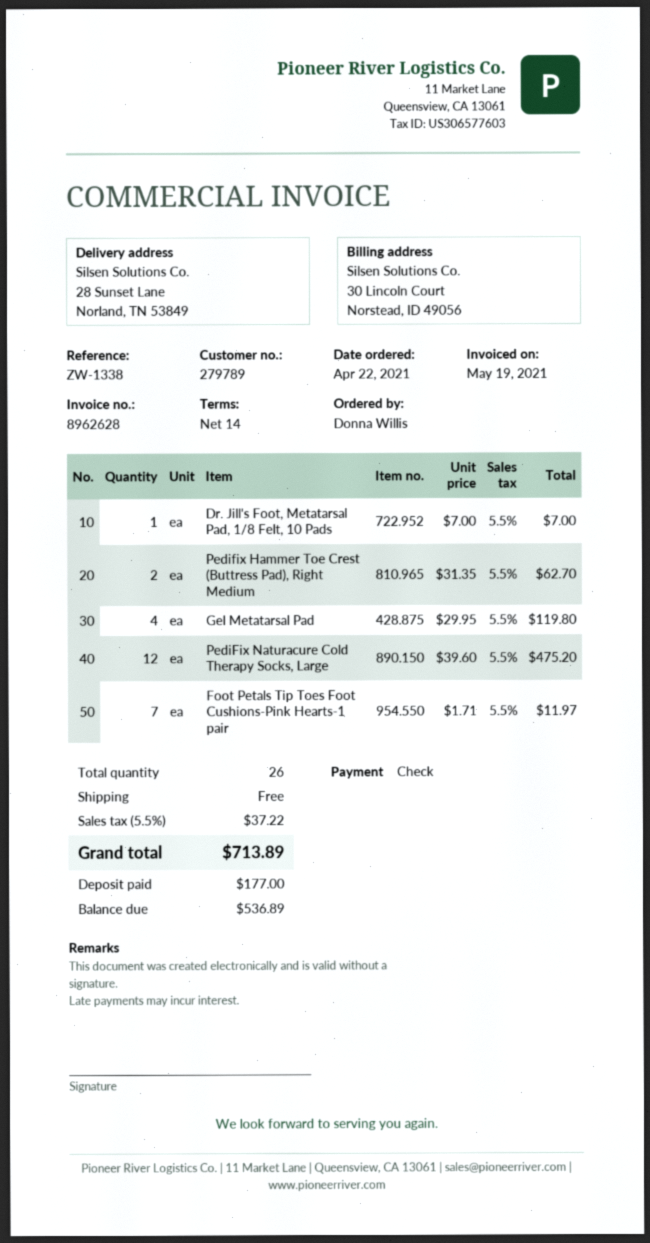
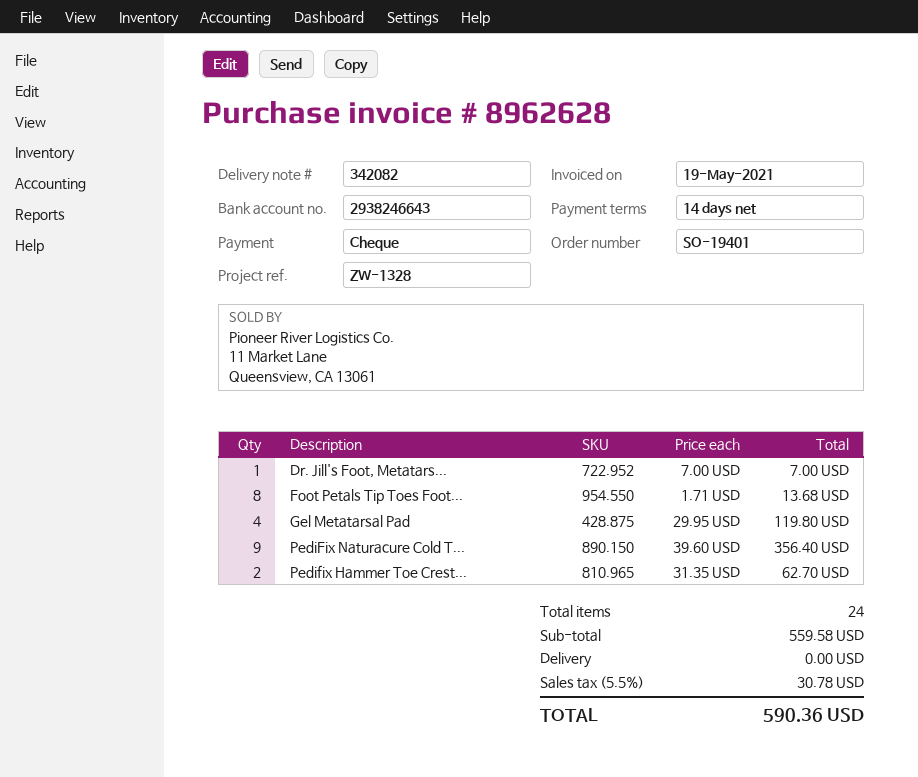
reference: ZW-1338 -> ZW-1328
PediFix Naturacure Cold Therapy Socks, Large: 12 x 39.60 = 475.20 -> 9 x 39.60 = 356.40
Foot Petals Tip Toes Foot Cushions-Pink Hearts-1 pair: 7 x 1.71 = 11.97 -> 8 x 1.71 = 13.68
total quantity: 26 -> 24
tax: 5.5% = 37.22 -> 5.5% = 30.78
total: 713.89 -> 590.36

